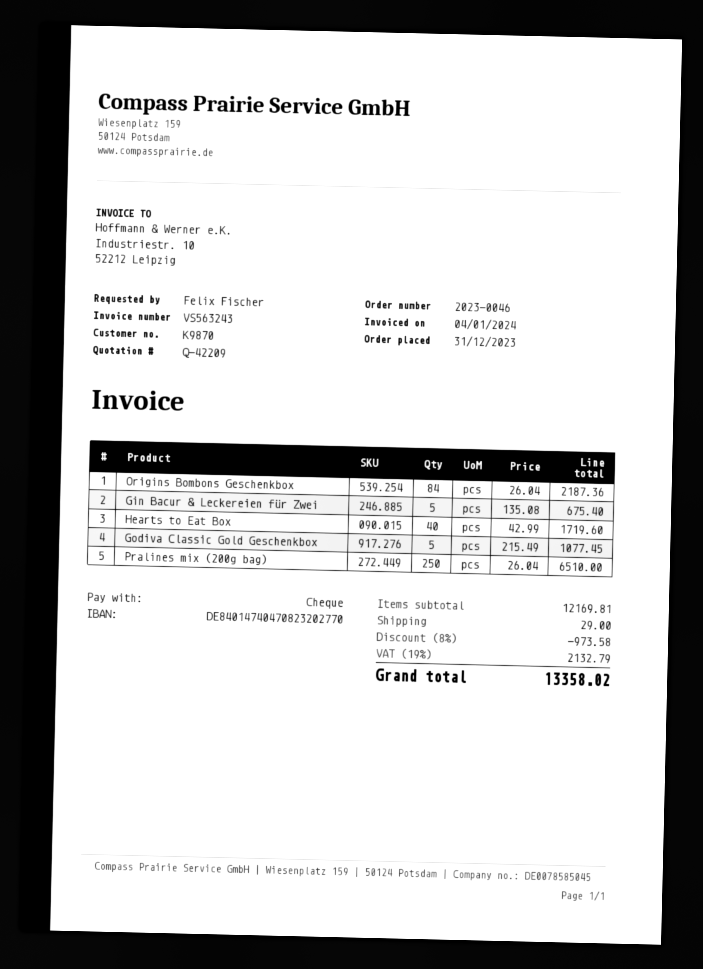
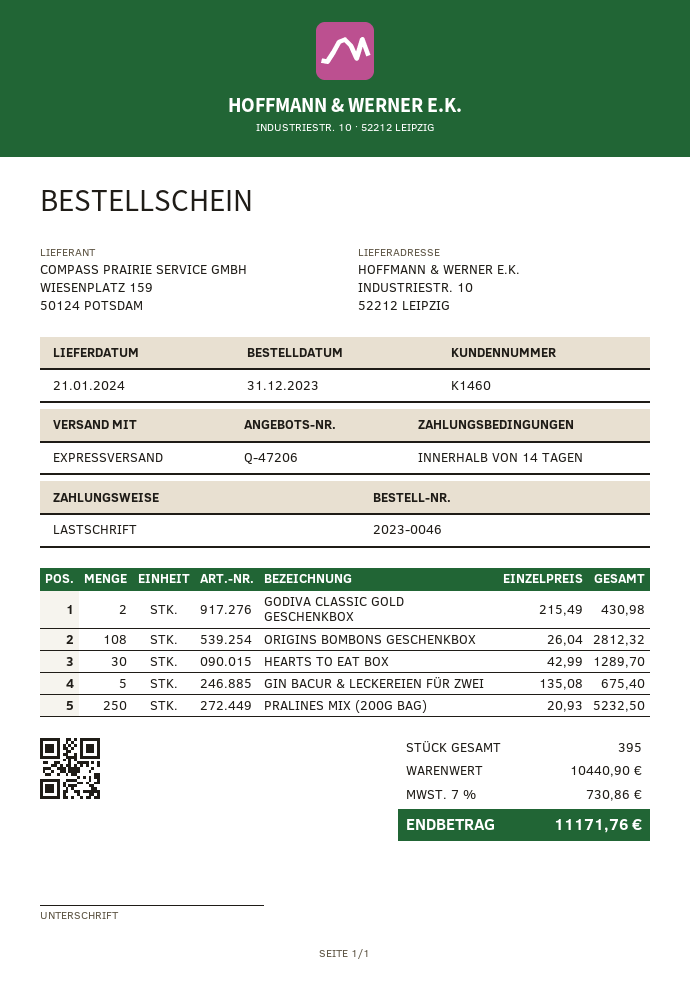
quote number: Q-42209 -> Q-47206
customer number: K9870 -> K1460
payment method: cheque -> direct debit
Origins Bombons Geschenkbox: 84 x 26.04 = 2187.36 -> 108 x 26.04 = 2812.32
Hearts to Eat Box: 40 x 42.99 = 1719.60 -> 30 x 42.99 = 1289.70
Godiva Classic Gold Geschenkbox: 5 x 215.49 = 1077.45 -> 2 x 215.49 = 430.98
Pralines mix (200g bag): 250 x 26.04 = 6510.00 -> 250 x 20.93 = 5232.50
subtotal: 12169.81 -> 10440.90
discount: 8% = 973.58 -> none
shipping: 29.00 -> none
tax: 19% = 2132.79 -> 7% = 730.86
total: 13358.02 -> 11171.76

